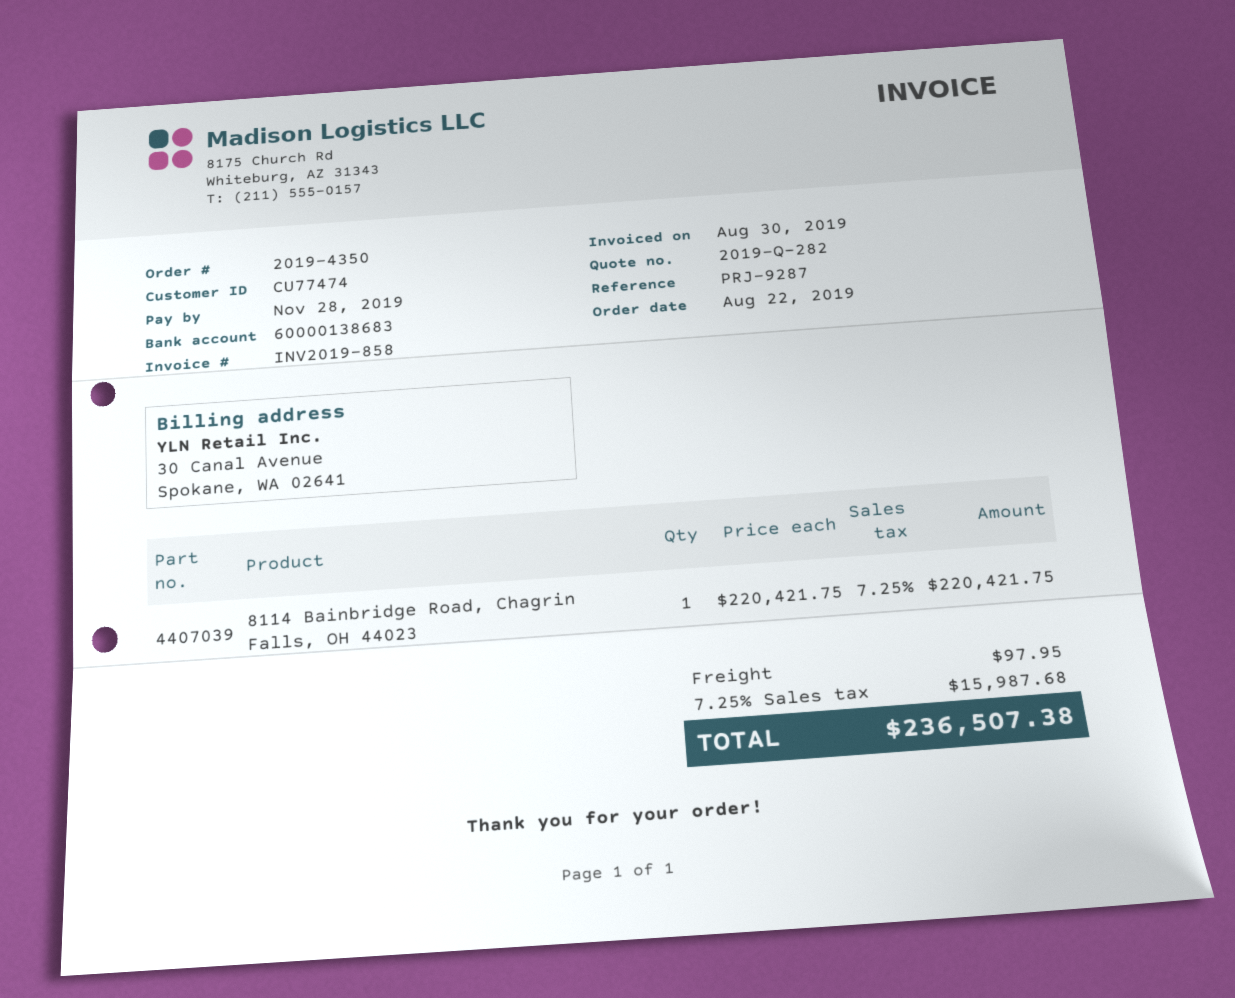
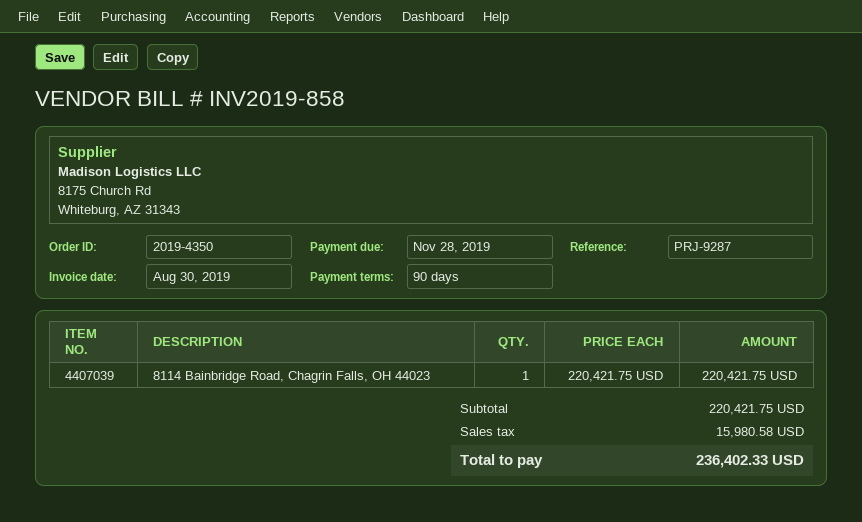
shipping: 97.95 -> none
tax: 15987.68 -> 15980.58
total: 236507.38 -> 236402.33

